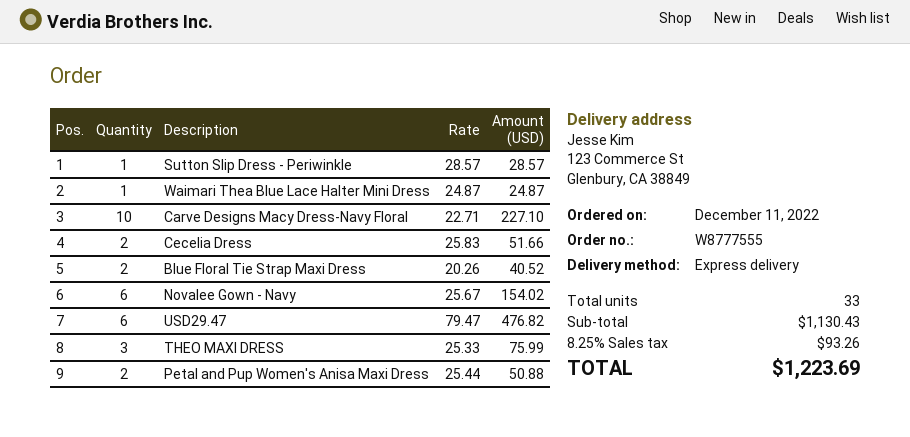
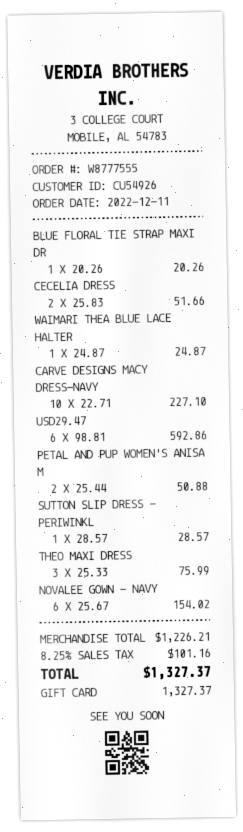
Blue Floral Tie Strap Maxi Dress: 2 x 20.26 = 40.52 -> 1 x 20.26 = 20.26
USD29.47: 6 x 79.47 = 476.82 -> 6 x 98.81 = 592.86
subtotal: 1130.43 -> 1226.21
tax: 8.25% = 93.26 -> 8.25% = 101.16
total: 1223.69 -> 1327.37

